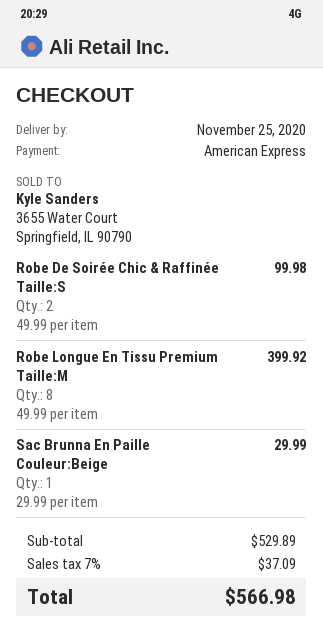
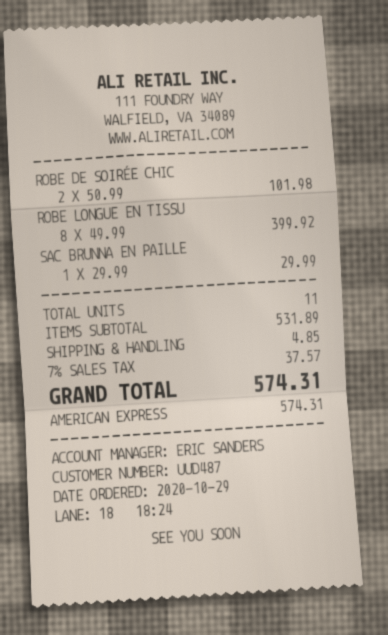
Robe De Soirée Chic & Raffinée Taille:S: 2 x 49.99 = 99.98 -> 2 x 50.99 = 101.98
subtotal: 529.89 -> 531.89
shipping: none -> 4.85
tax: 7% = 37.09 -> 7% = 37.57
total: 566.98 -> 574.31

